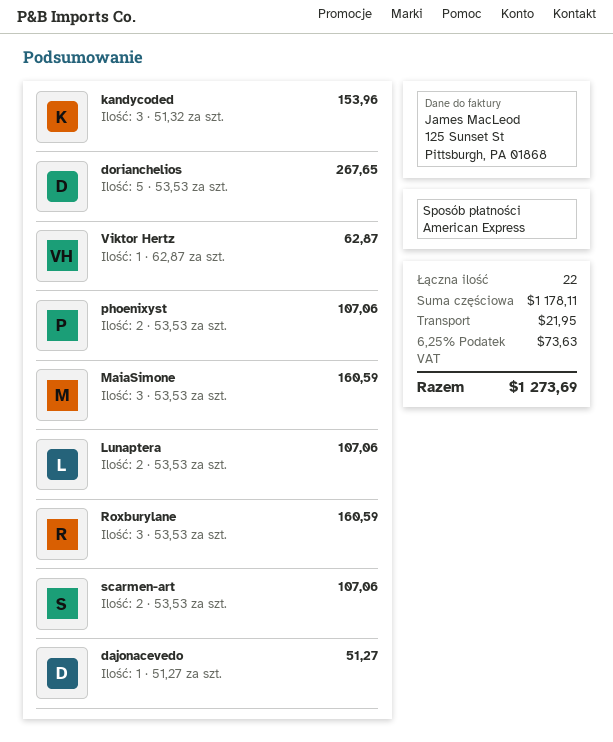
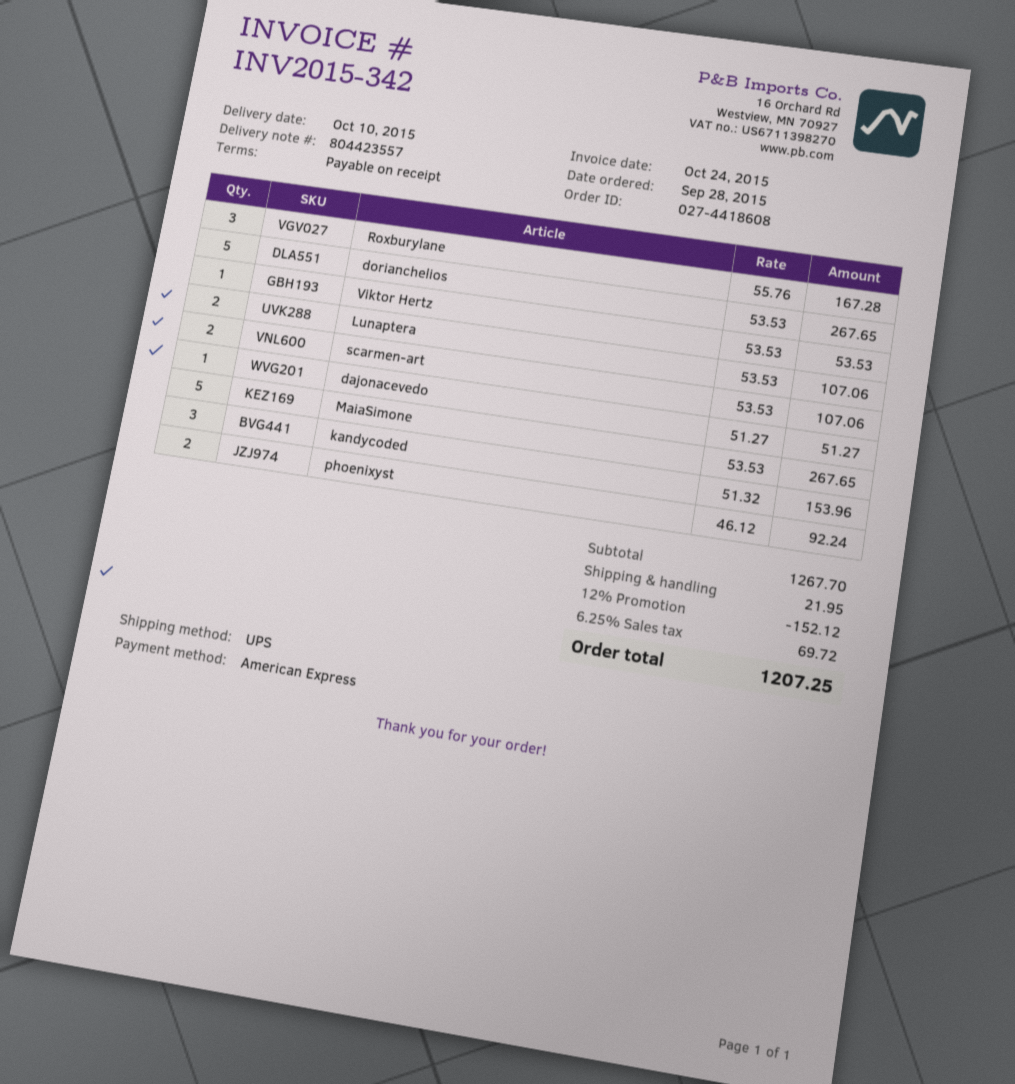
Viktor Hertz: 1 x 62.87 = 62.87 -> 1 x 53.53 = 53.53
phoenixyst: 2 x 53.53 = 107.06 -> 2 x 46.12 = 92.24
MaiaSimone: 3 x 53.53 = 160.59 -> 5 x 53.53 = 267.65
Roxburylane: 3 x 53.53 = 160.59 -> 3 x 55.76 = 167.28
subtotal: 1178.11 -> 1267.70
discount: none -> 12% = 152.12
tax: 6.25% = 73.63 -> 6.25% = 69.72
total: 1273.69 -> 1207.25

